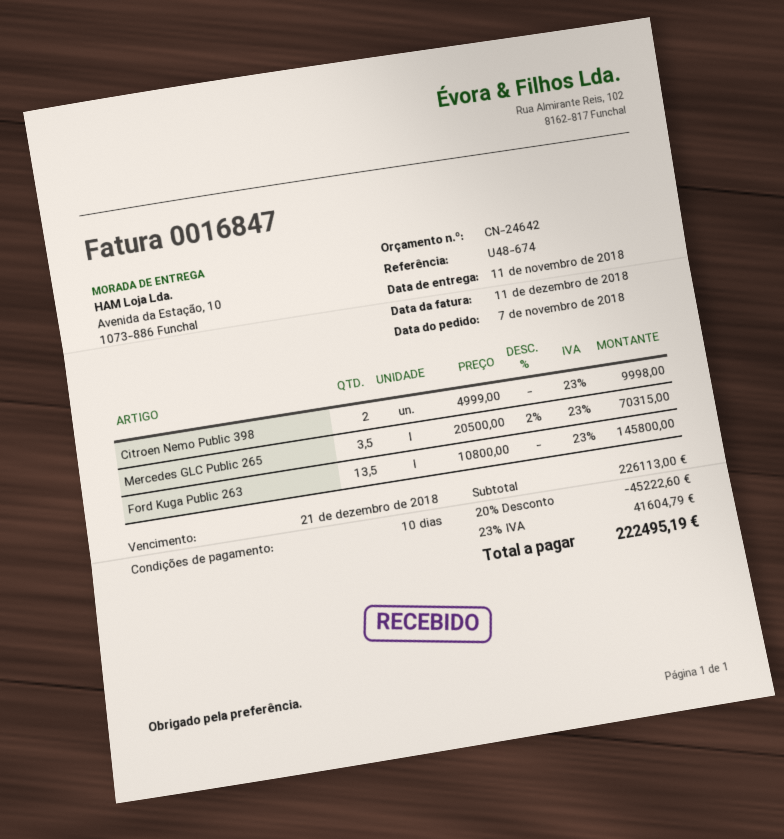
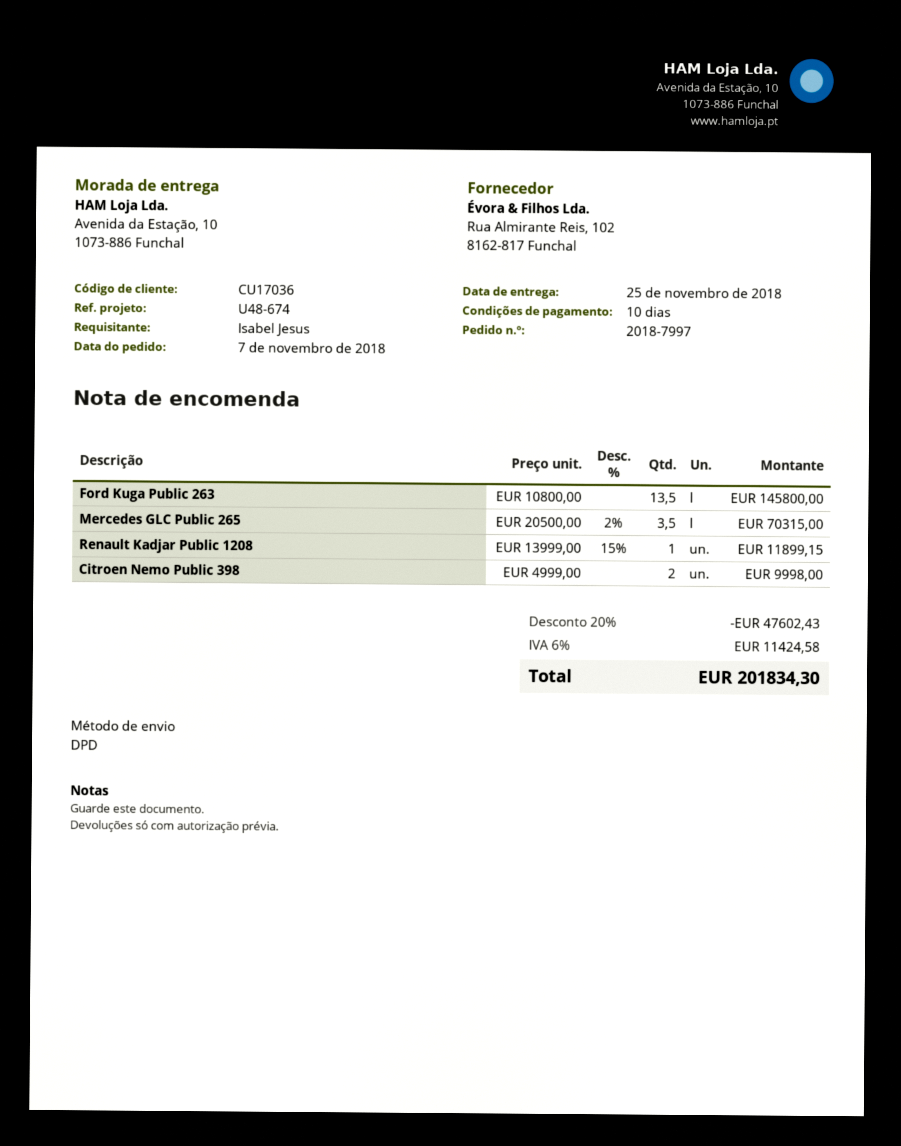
delivery date: 2018-11-11 -> 2018-11-25
Renault Kadjar Public 1208: none -> 1 x 13999.00 - 15% = 11899.15
discount: 20% = 45222.60 -> 20% = 47602.43
tax: 23% = 41604.79 -> 6% = 11424.58
total: 222495.19 -> 201834.30

